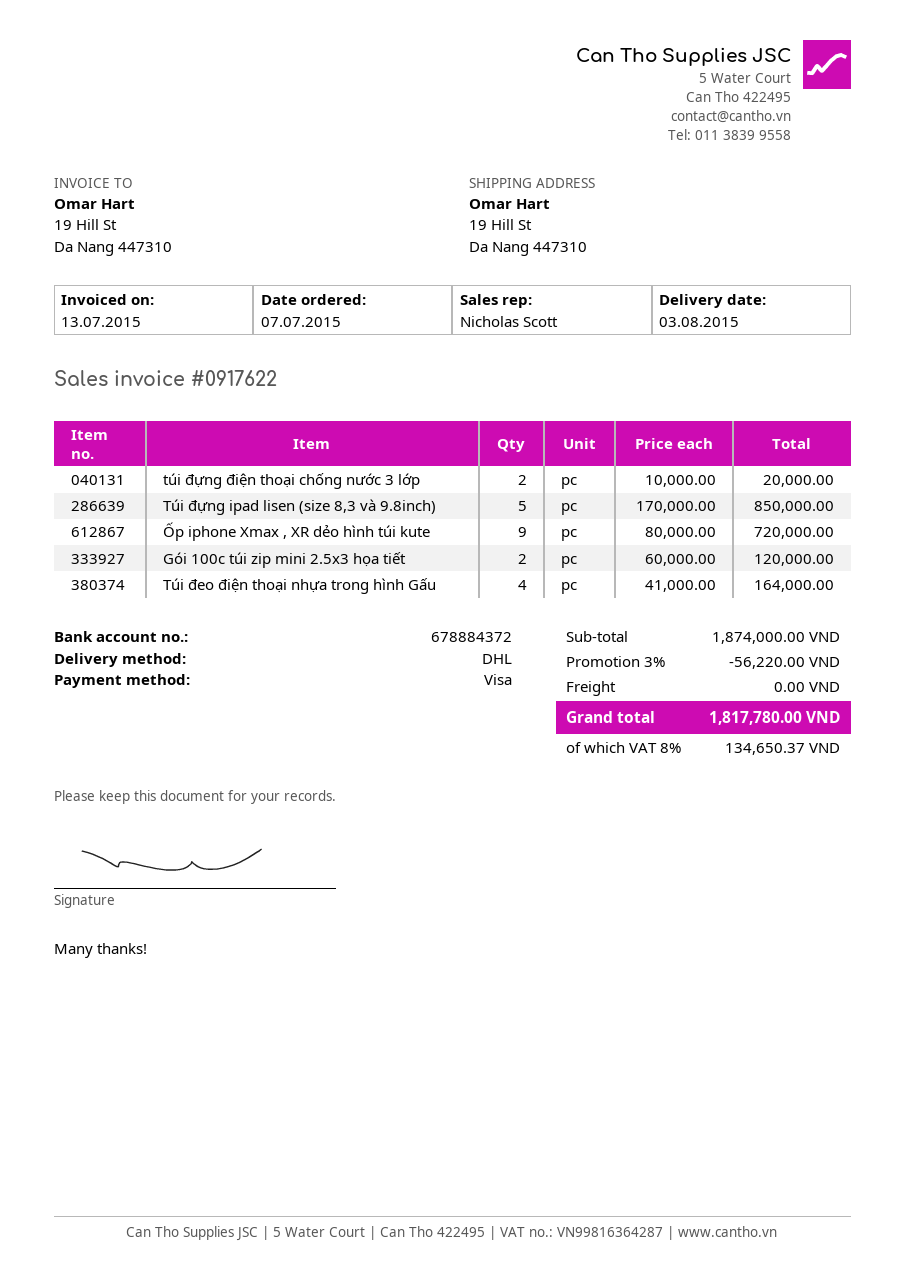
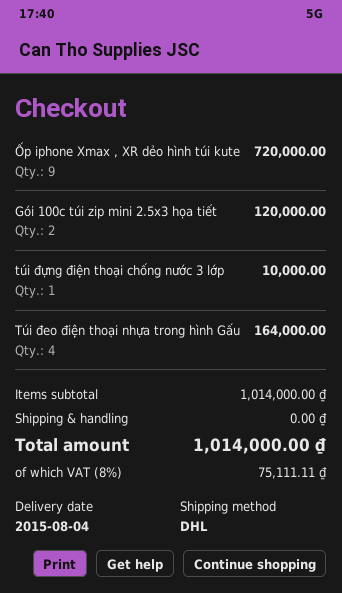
delivery date: 2015-08-03 -> 2015-08-04
túi đựng điện thoại chống nước 3 lớp: 2 for 20000.00 -> 1 for 10000.00
Túi đựng ipad lisen (size 8,3 và 9.8inch): 5 for 850000.00 -> none
subtotal: 1874000.00 -> 1014000.00
discount: 3% = 56220.00 -> none
tax: 8% = 134650.37 -> 8% = 75111.11
total: 1817780.00 -> 1014000.00

